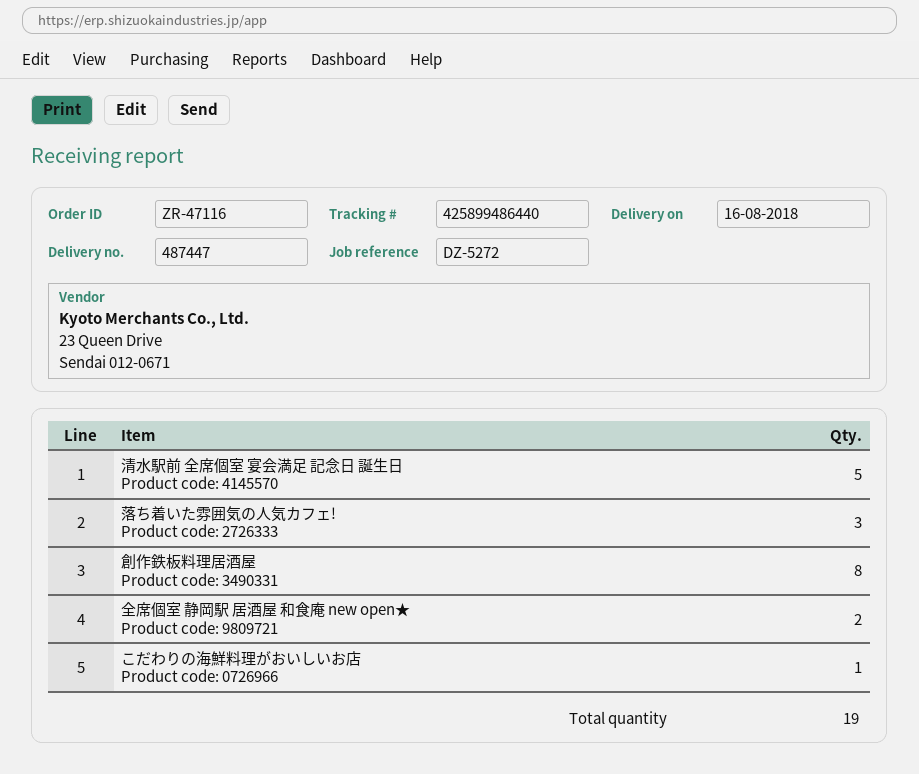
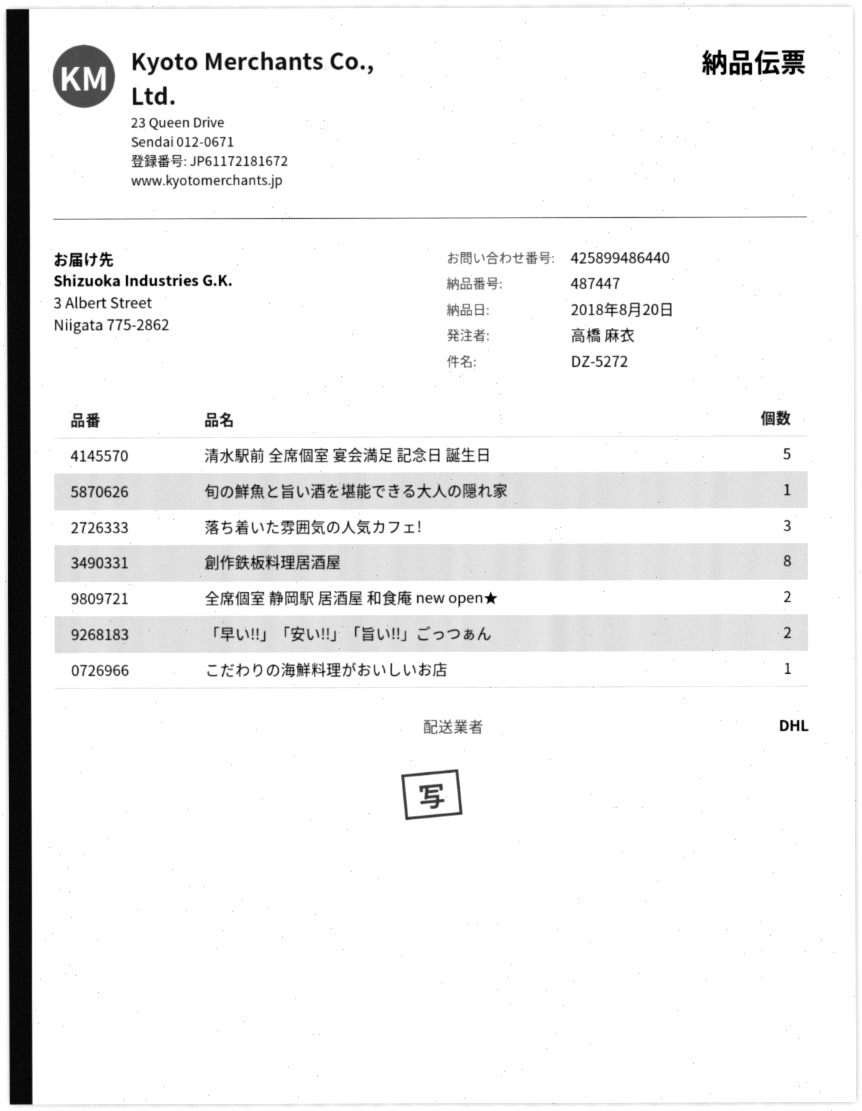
delivery date: 2018-08-16 -> 2018-08-20
旬の鮮魚と旨い酒を堪能できる大人の隠れ家: none -> 1
「早い!!」「安い!!」「旨い!!」ごっつぁん: none -> 2

